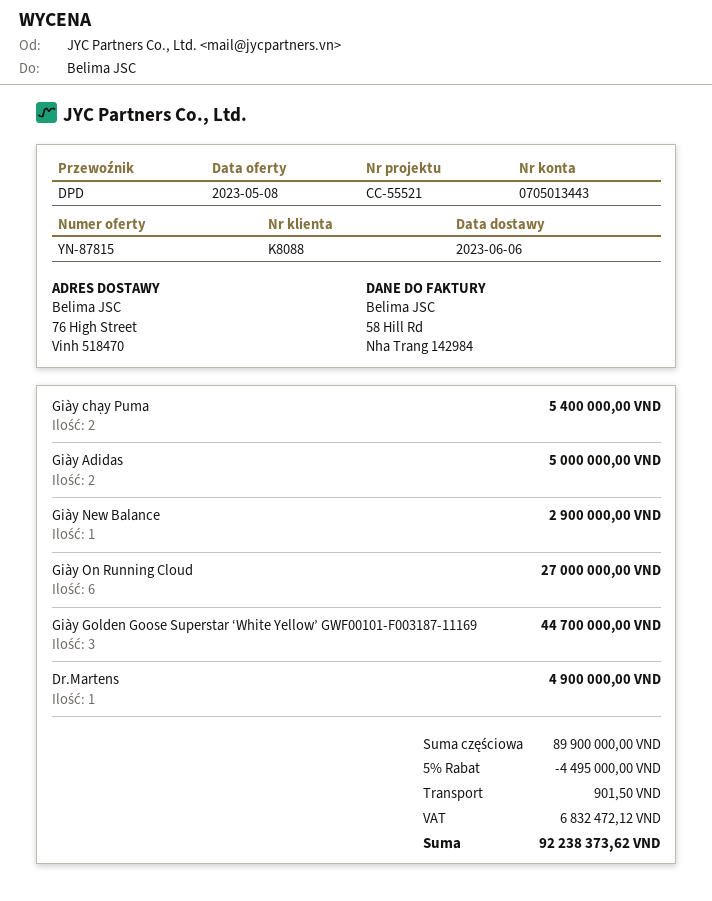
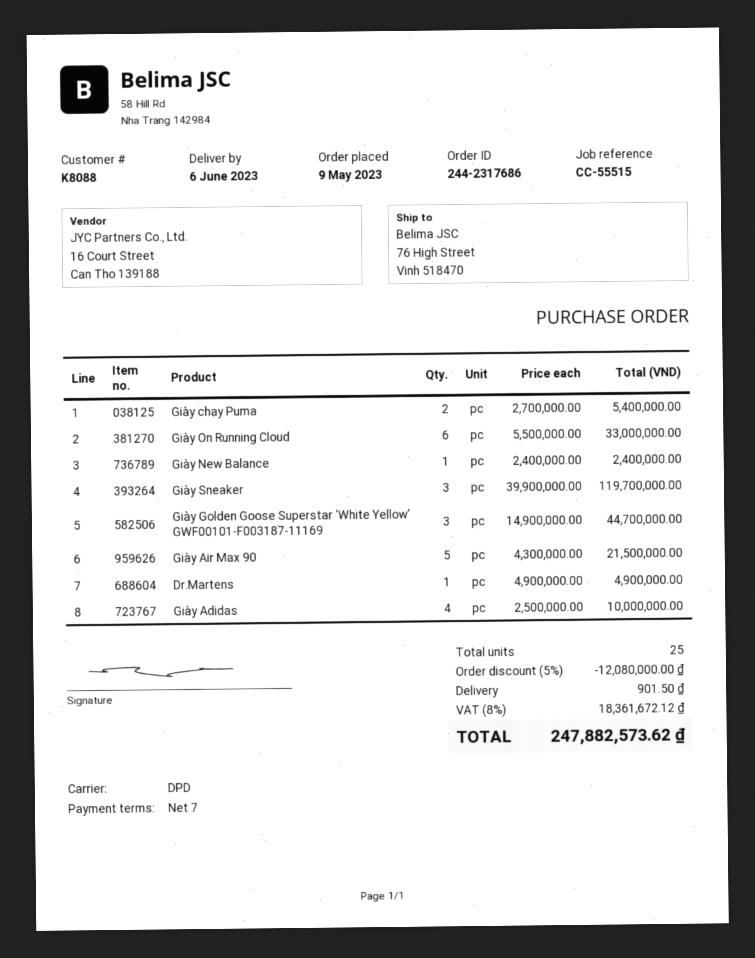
reference: CC-55521 -> CC-55515
Giày Adidas: 2 for 5000000.00 -> 4 for 10000000.00
Giày New Balance: 1 for 2900000.00 -> 1 for 2400000.00
Giày On Running Cloud: 6 for 27000000.00 -> 6 for 33000000.00
Giày Sneaker: none -> 3 for 119700000.00
Giày Air Max 90: none -> 5 for 21500000.00
discount: 5% = 4495000.00 -> 5% = 12080000.00
tax: 6832472.12 -> 18361672.12
total: 92238373.62 -> 247882573.62

